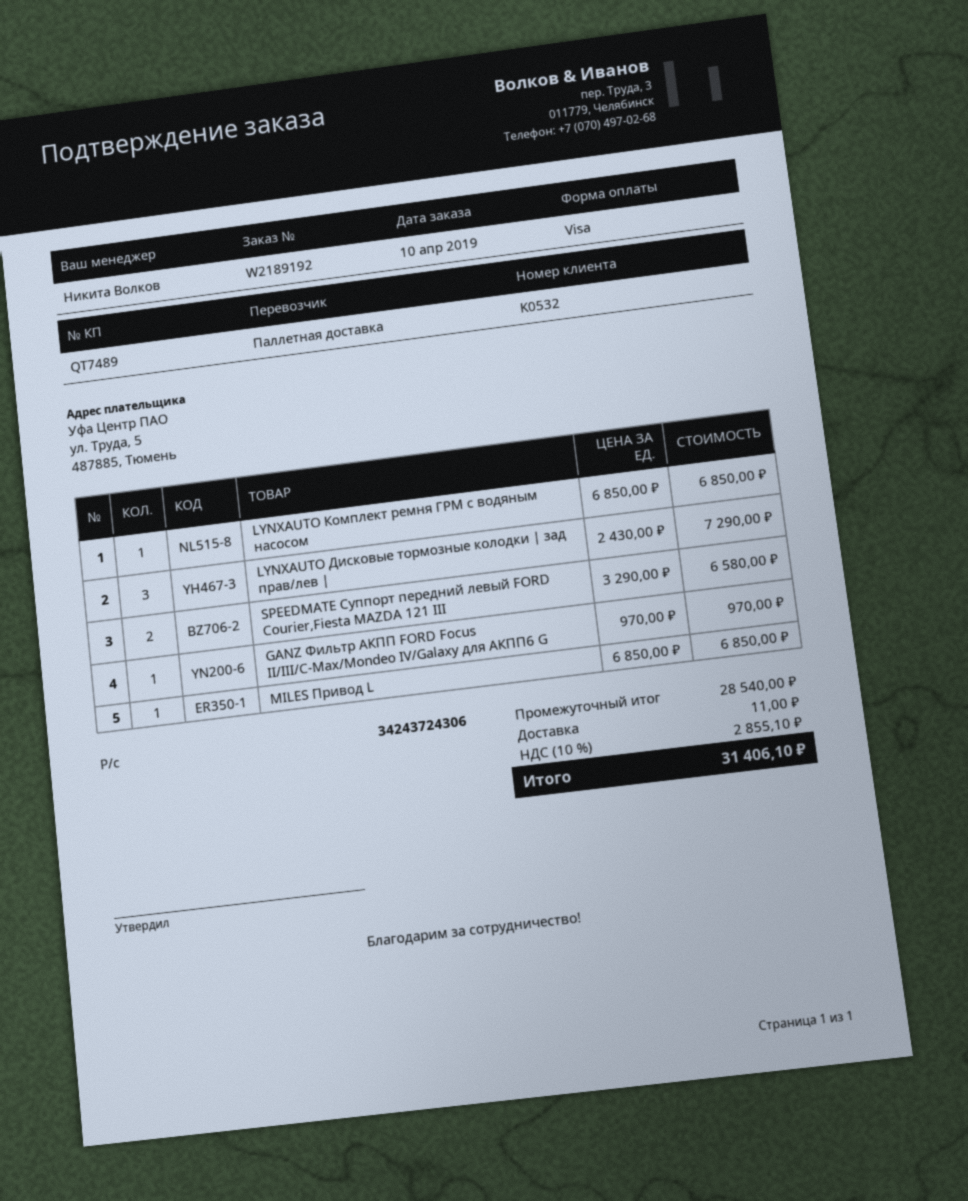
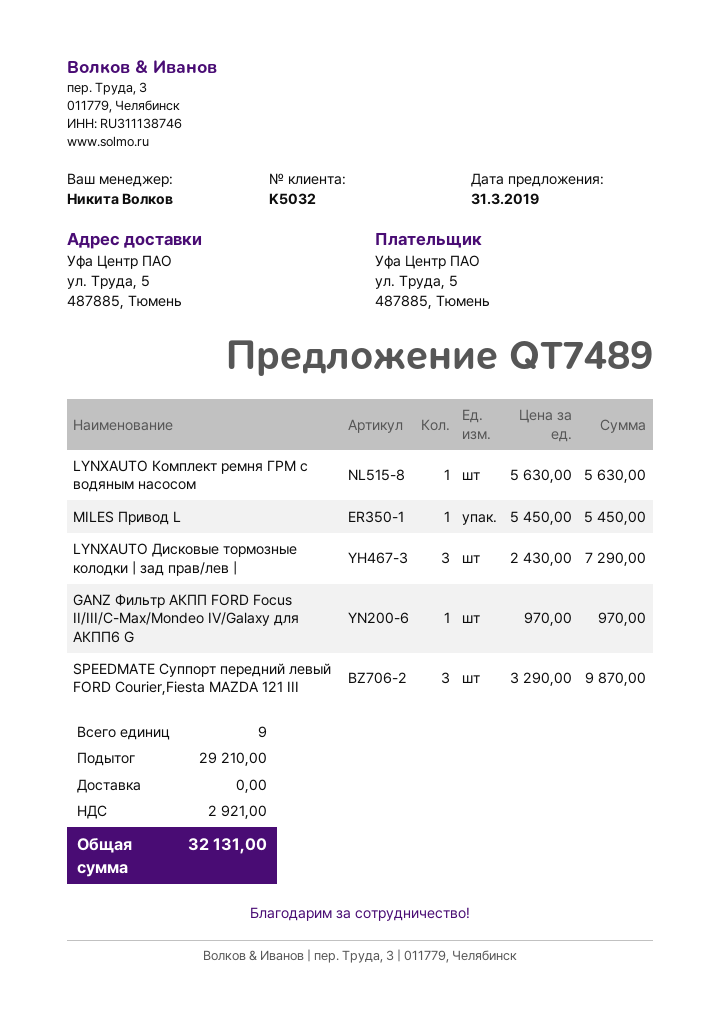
customer number: K0532 -> K5032
LYNXAUTO Комплект ремня ГРМ с водяным насосом: 1 x 6850.00 = 6850.00 -> 1 x 5630.00 = 5630.00
SPEEDMATE Суппорт передний левый FORD Courier,Fiesta MAZDA 121 III: 2 x 3290.00 = 6580.00 -> 3 x 3290.00 = 9870.00
MILES Привод L: 1 x 6850.00 = 6850.00 -> 1 x 5450.00 = 5450.00
subtotal: 28540.00 -> 29210.00
shipping: 11.00 -> 0.00
tax: 2855.10 -> 2921.00
total: 31406.10 -> 32131.00

